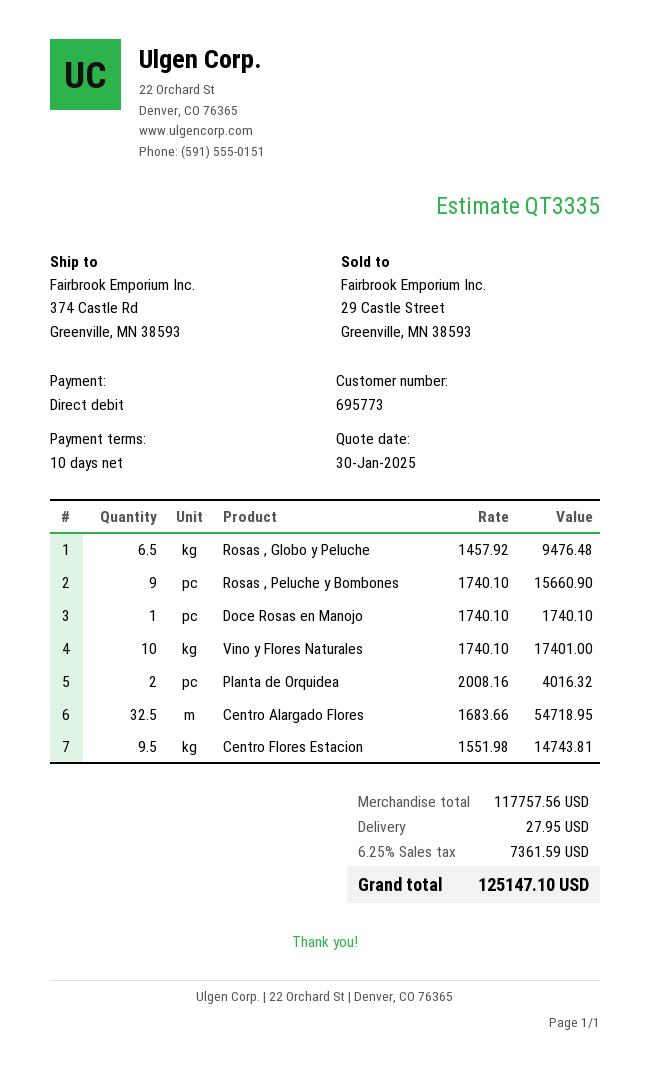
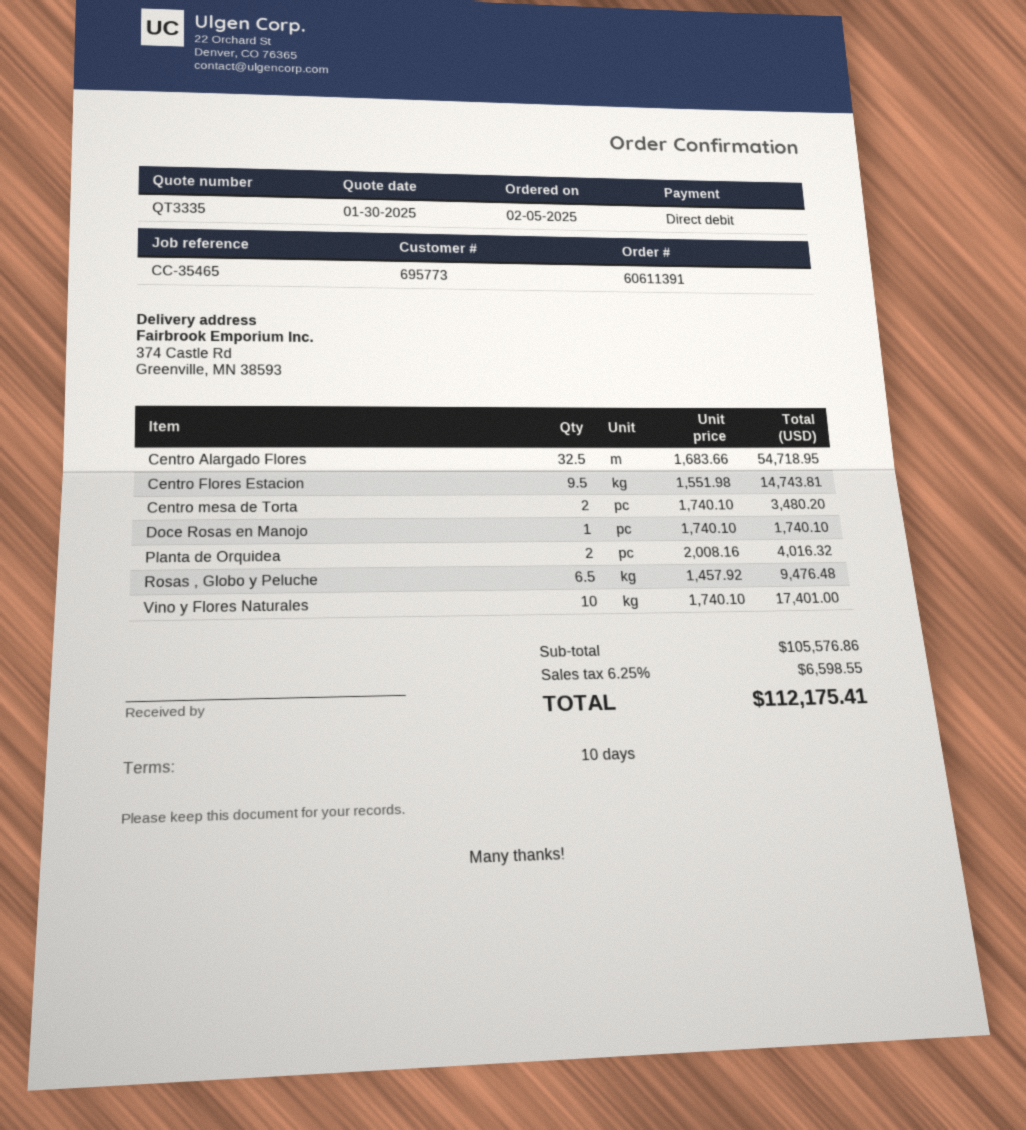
Rosas , Peluche y Bombones: 9 x 1740.10 = 15660.90 -> none
Centro mesa de Torta: none -> 2 x 1740.10 = 3480.20
subtotal: 117757.56 -> 105576.86
shipping: 27.95 -> none
tax: 6.25% = 7361.59 -> 6.25% = 6598.55
total: 125147.10 -> 112175.41

